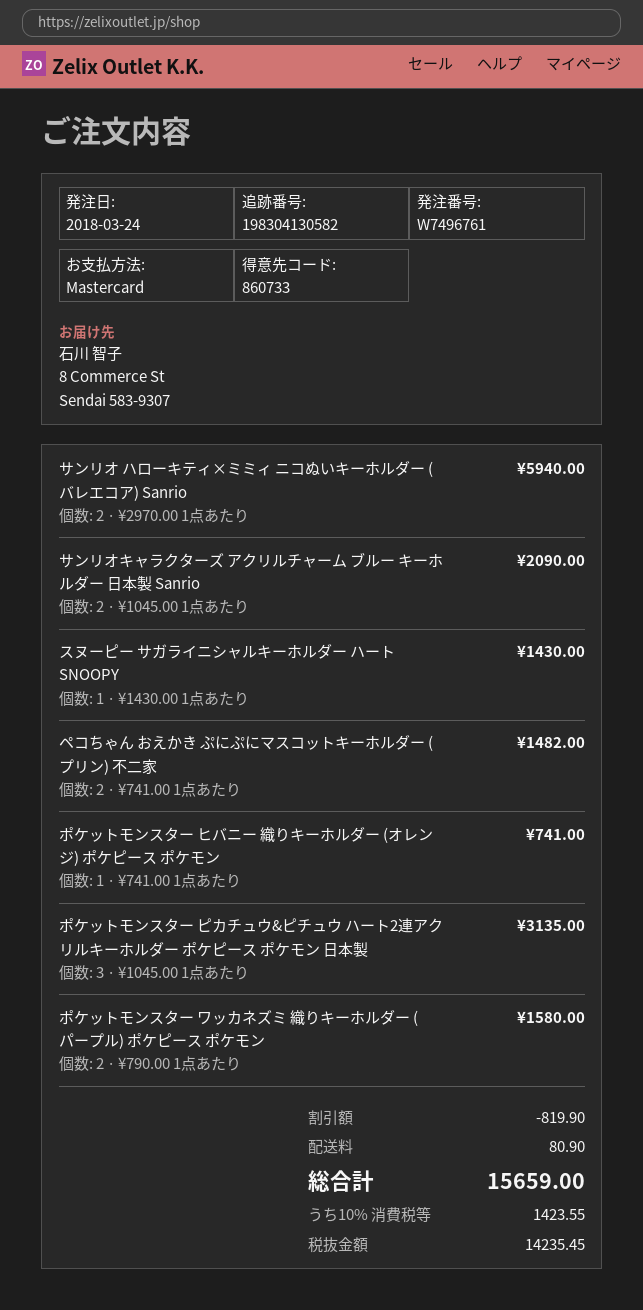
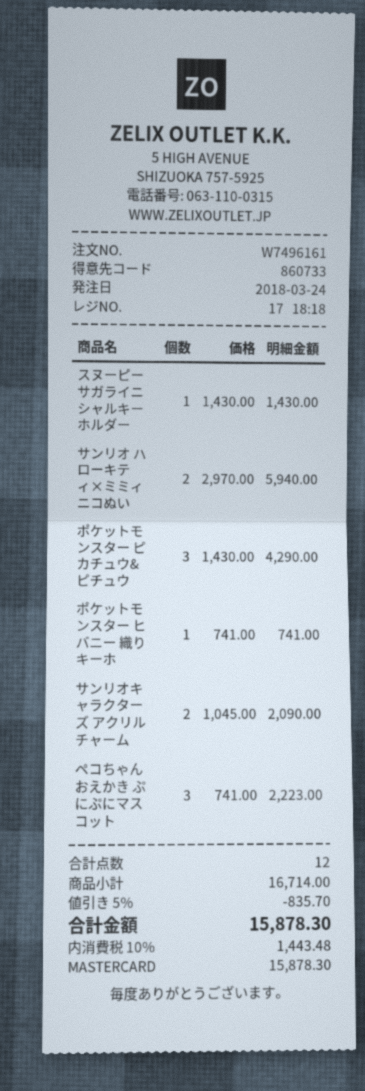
order number: W7496761 -> W7496161
ペコちゃん おえかき ぷにぷにマスコットキーホルダー (プリン) 不二家: 2 x 741.00 = 1482.00 -> 3 x 741.00 = 2223.00
ポケットモンスター ピカチュウ&ピチュウ ハート2連アクリルキーホルダー ポケピース ポケモン 日本製: 3 x 1045.00 = 3135.00 -> 3 x 1430.00 = 4290.00
ポケットモンスター ワッカネズミ 織りキーホルダー (パープル) ポケピース ポケモン: 2 x 790.00 = 1580.00 -> none
discount: 819.90 -> 835.70
shipping: 80.90 -> none
tax: 10% = 1423.55 -> 10% = 1443.48
total: 15659.00 -> 15878.30

